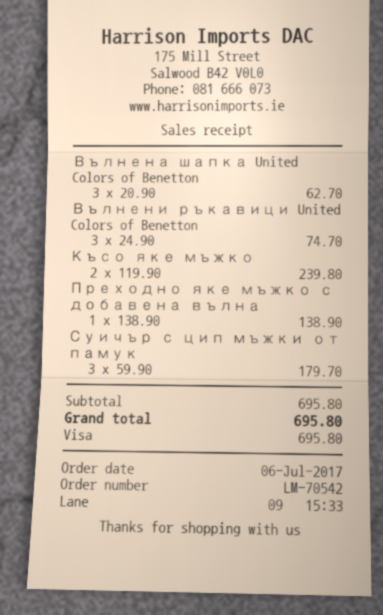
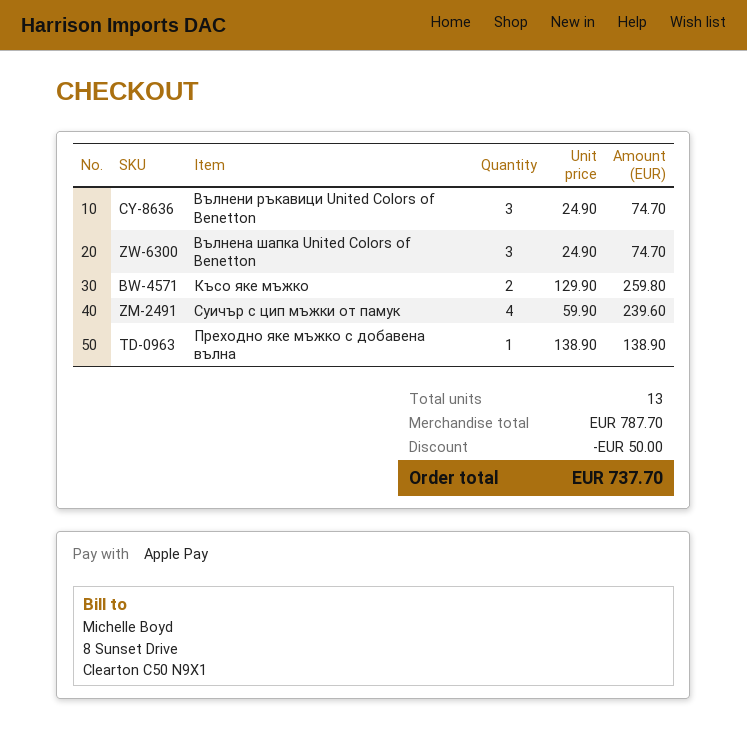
payment method: Visa -> Apple Pay
Вълнена шапка United Colors of Benetton: 3 x 20.90 = 62.70 -> 3 x 24.90 = 74.70
Късо яке мъжко: 2 x 119.90 = 239.80 -> 2 x 129.90 = 259.80
Суичър с цип мъжки от памук: 3 x 59.90 = 179.70 -> 4 x 59.90 = 239.60
subtotal: 695.80 -> 787.70
discount: none -> 50.00
total: 695.80 -> 737.70

